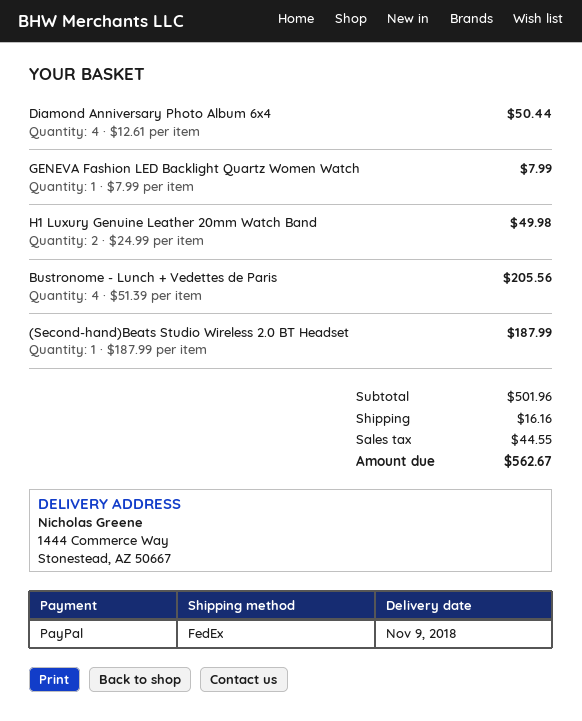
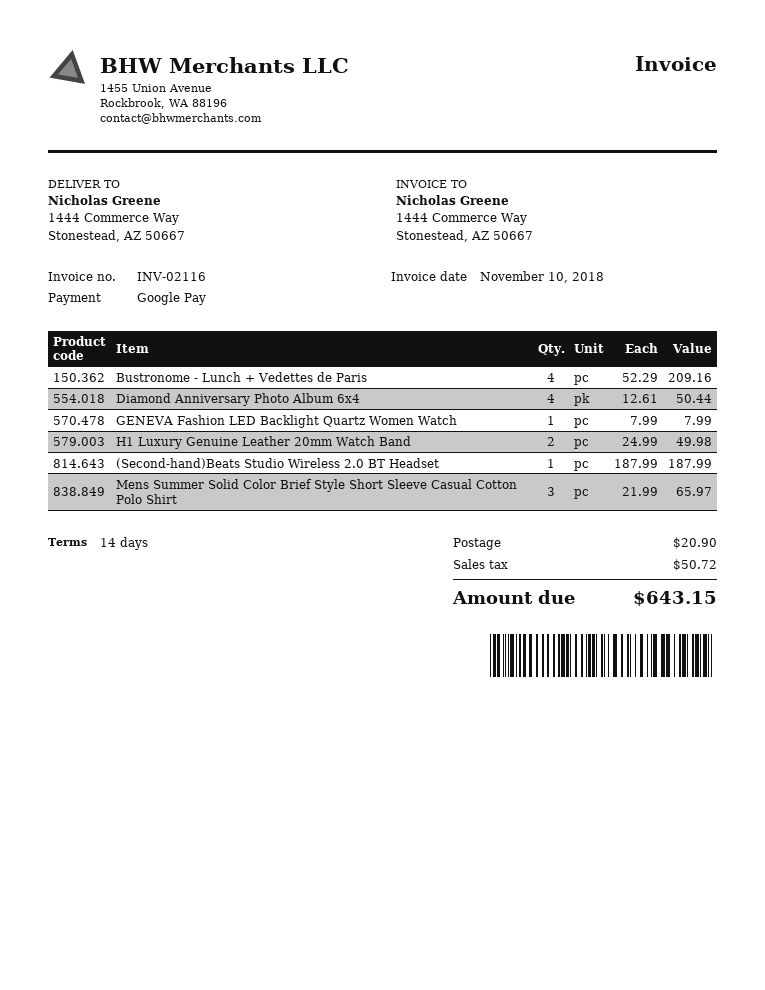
payment method: PayPal -> Google Pay
Bustronome - Lunch + Vedettes de Paris: 4 x 51.39 = 205.56 -> 4 x 52.29 = 209.16
Mens Summer Solid Color Brief Style Short Sleeve Casual Cotton Polo Shirt: none -> 3 x 21.99 = 65.97
shipping: 16.16 -> 20.90
tax: 44.55 -> 50.72
total: 562.67 -> 643.15

